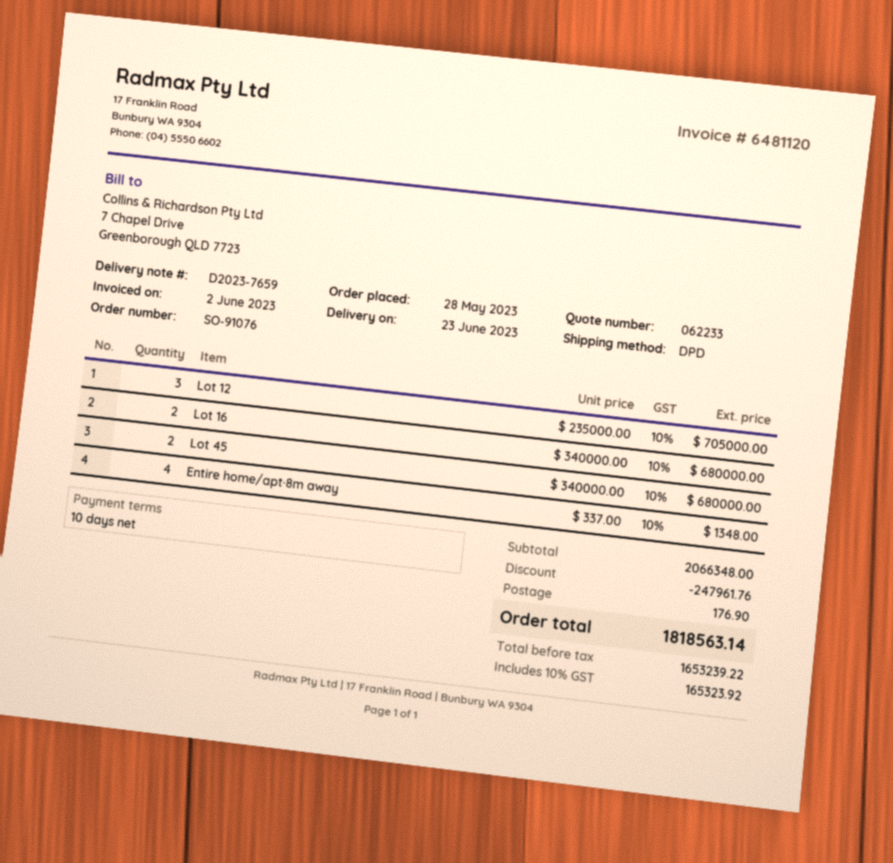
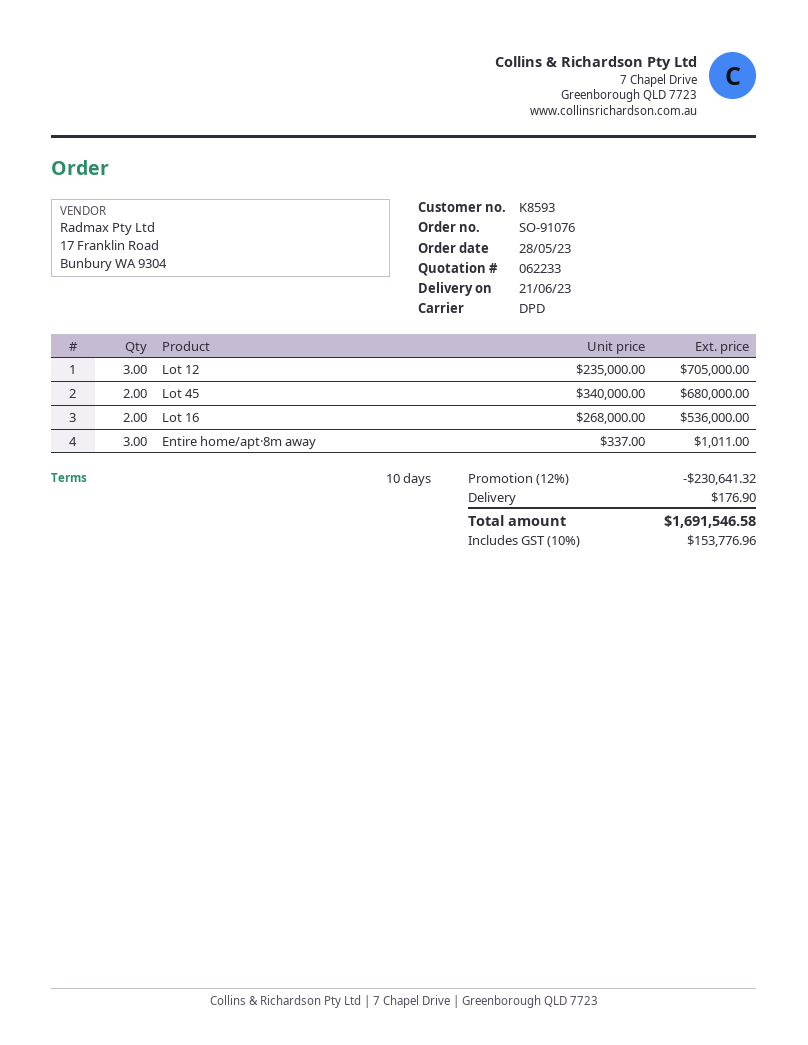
delivery date: 2023-06-23 -> 2023-06-21
Lot 16: 2 x 340000.00 = 680000.00 -> 2 x 268000.00 = 536000.00
Entire home/apt·8m away: 4 x 337.00 = 1348.00 -> 3 x 337.00 = 1011.00
discount: 247961.76 -> 230641.32
tax: 10% = 165323.92 -> 10% = 153776.96
total: 1818563.14 -> 1691546.58

